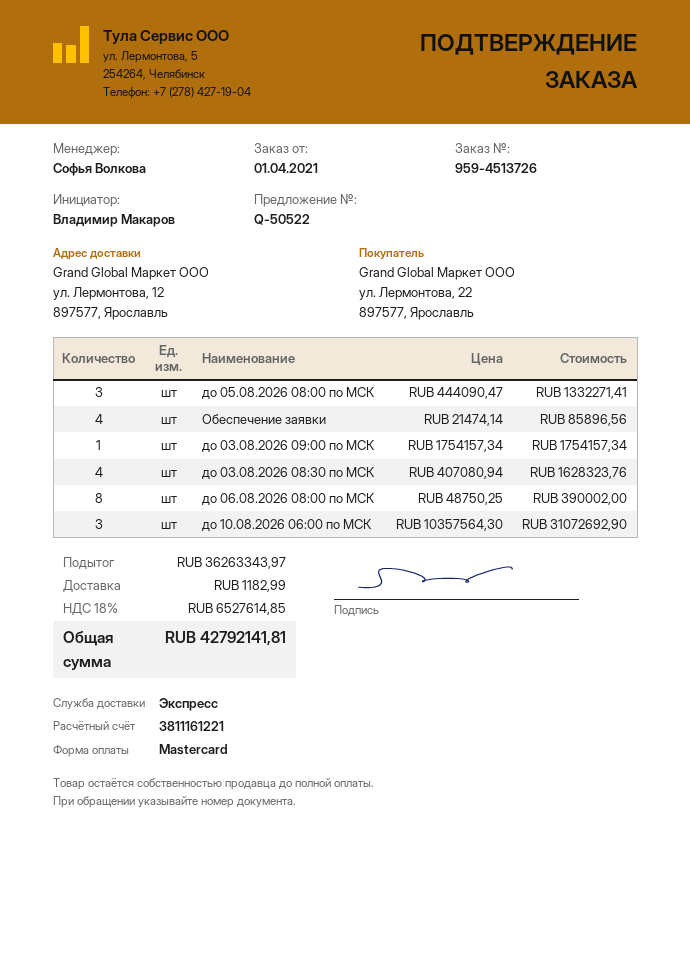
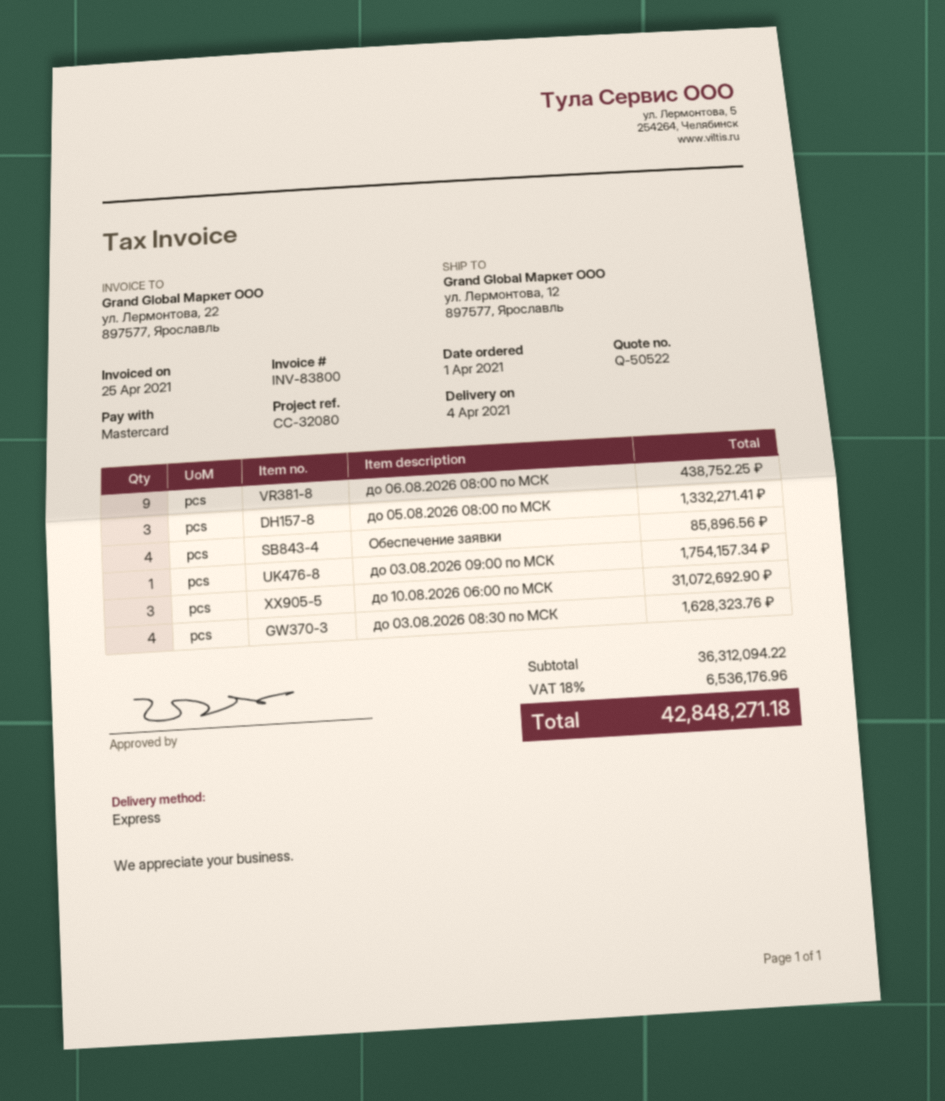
до 06.08.2026 08:00 по МСК: 8 for 390002.00 -> 9 for 438752.25
subtotal: 36263343.97 -> 36312094.22
shipping: 1182.99 -> none
tax: 18% = 6527614.85 -> 18% = 6536176.96
total: 42792141.81 -> 42848271.18

